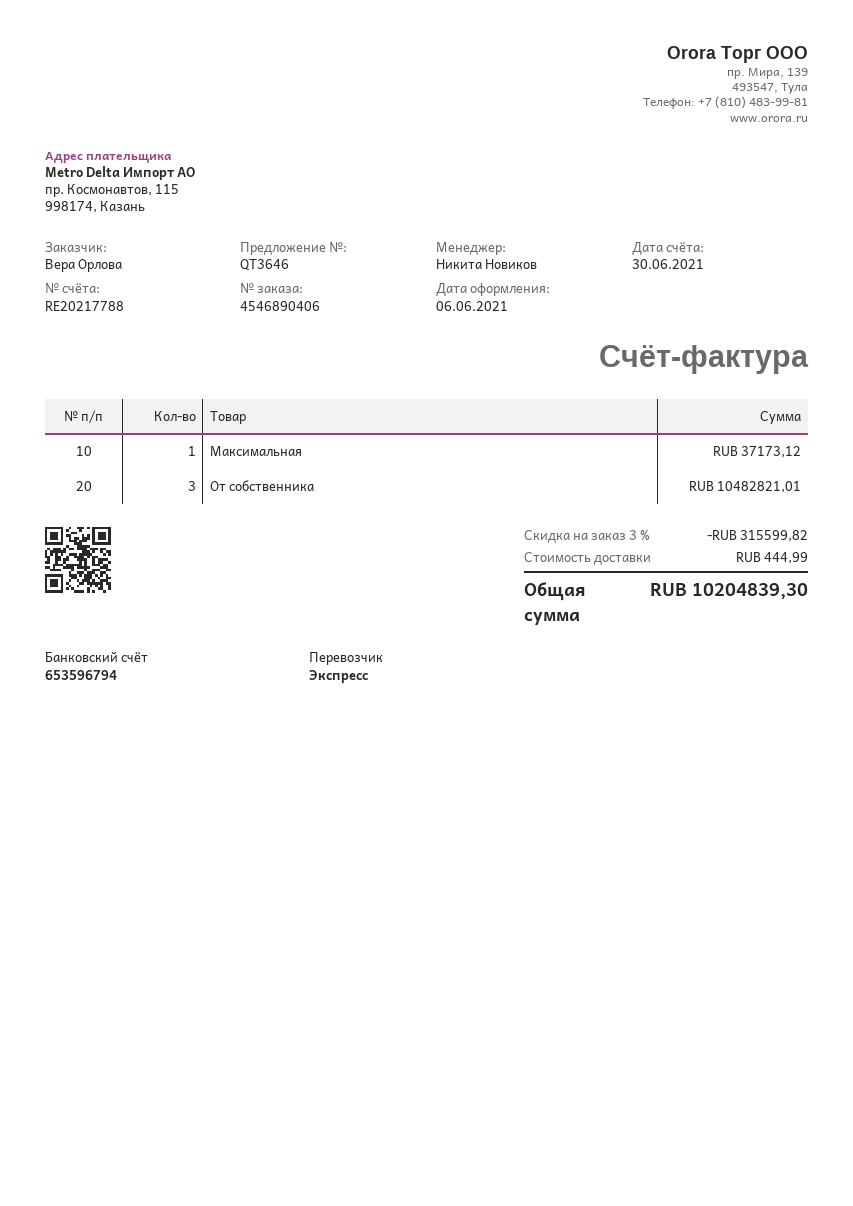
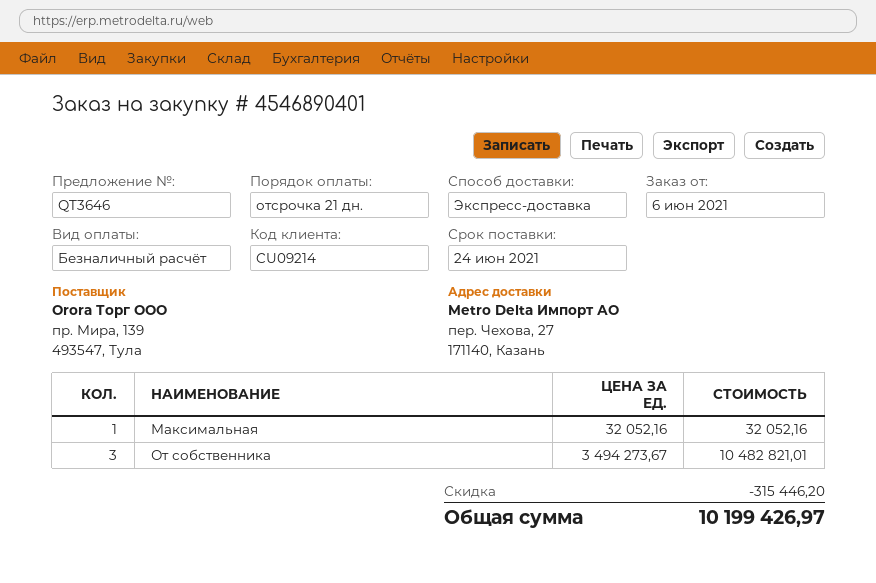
order number: 4546890406 -> 4546890401
Максимальная: 1 for 37173.12 -> 1 for 32052.16
discount: 315599.82 -> 315446.20
shipping: 444.99 -> none
total: 10204839.30 -> 10199426.97

